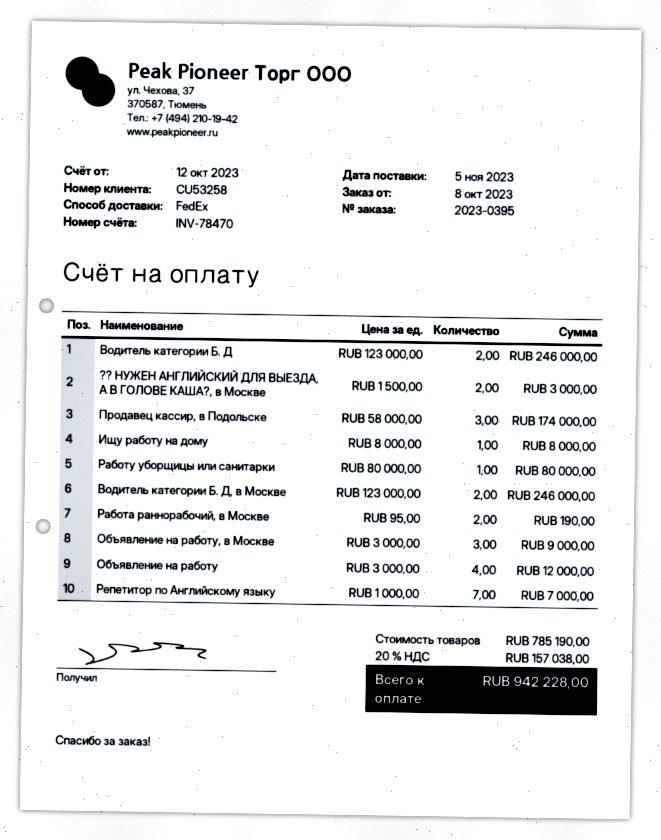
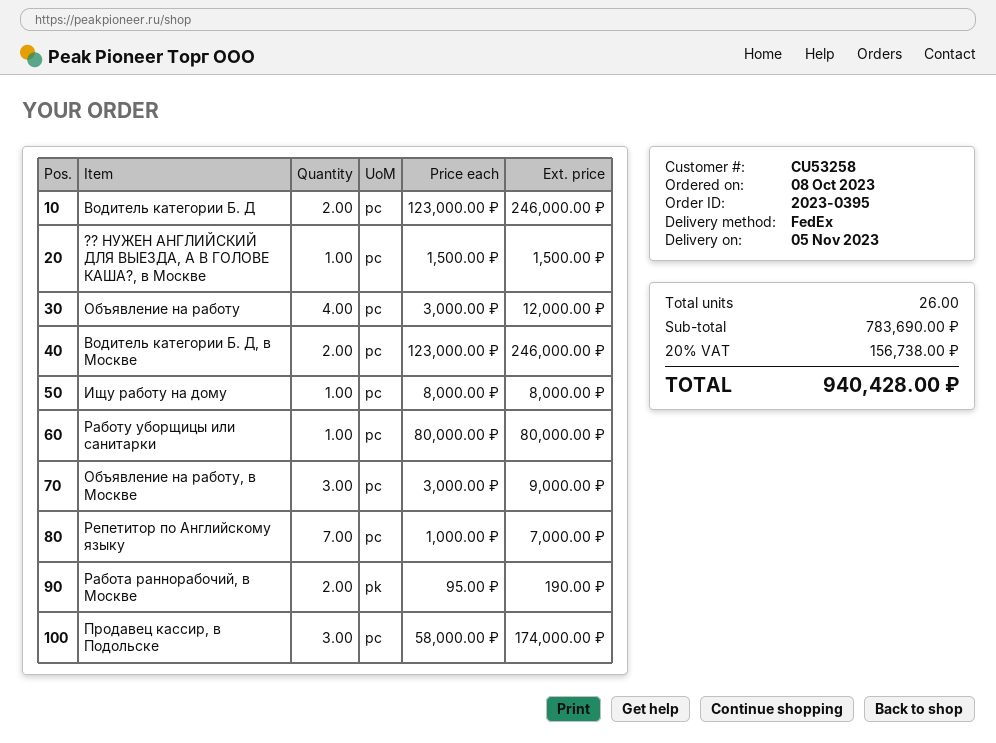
?? НУЖЕН АНГЛИЙСКИЙ ДЛЯ ВЫЕЗДА, А В ГОЛОВЕ КАША?, в Москве: 2 x 1500.00 = 3000.00 -> 1 x 1500.00 = 1500.00
subtotal: 785190.00 -> 783690.00
tax: 20% = 157038.00 -> 20% = 156738.00
total: 942228.00 -> 940428.00

